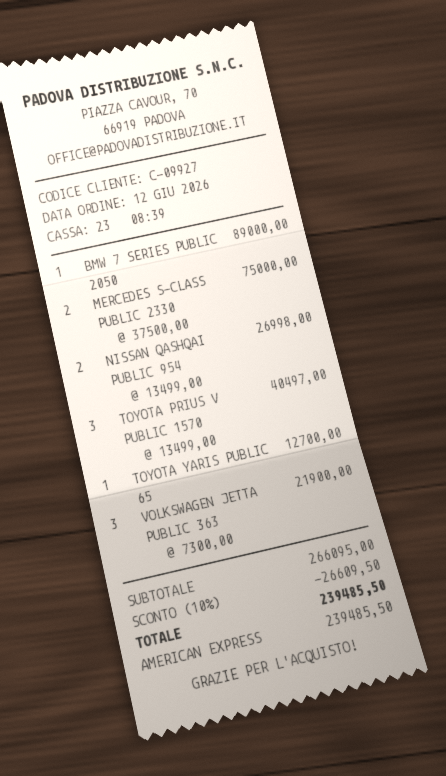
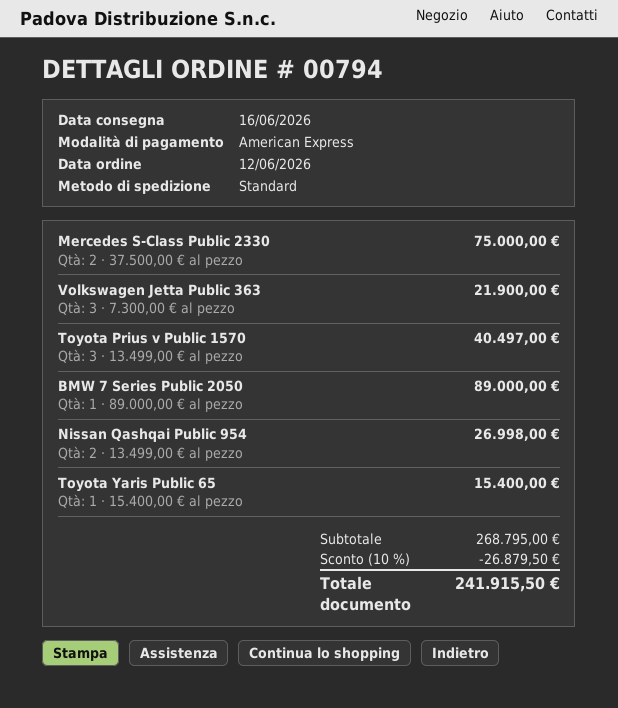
TOYOTA YARIS PUBLIC 65: 1 x 12700.00 = 12700.00 -> 1 x 15400.00 = 15400.00
subtotal: 266095.00 -> 268795.00
discount: 10% = 26609.50 -> 10% = 26879.50
total: 239485.50 -> 241915.50

